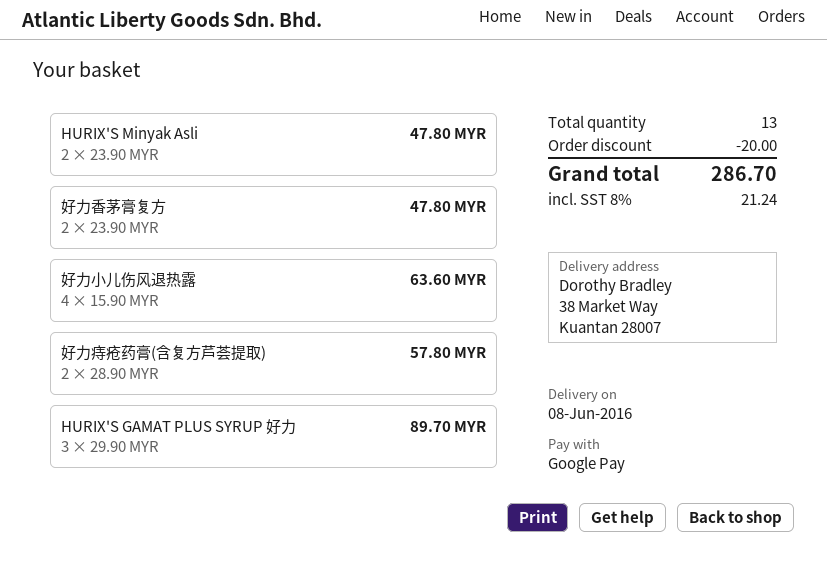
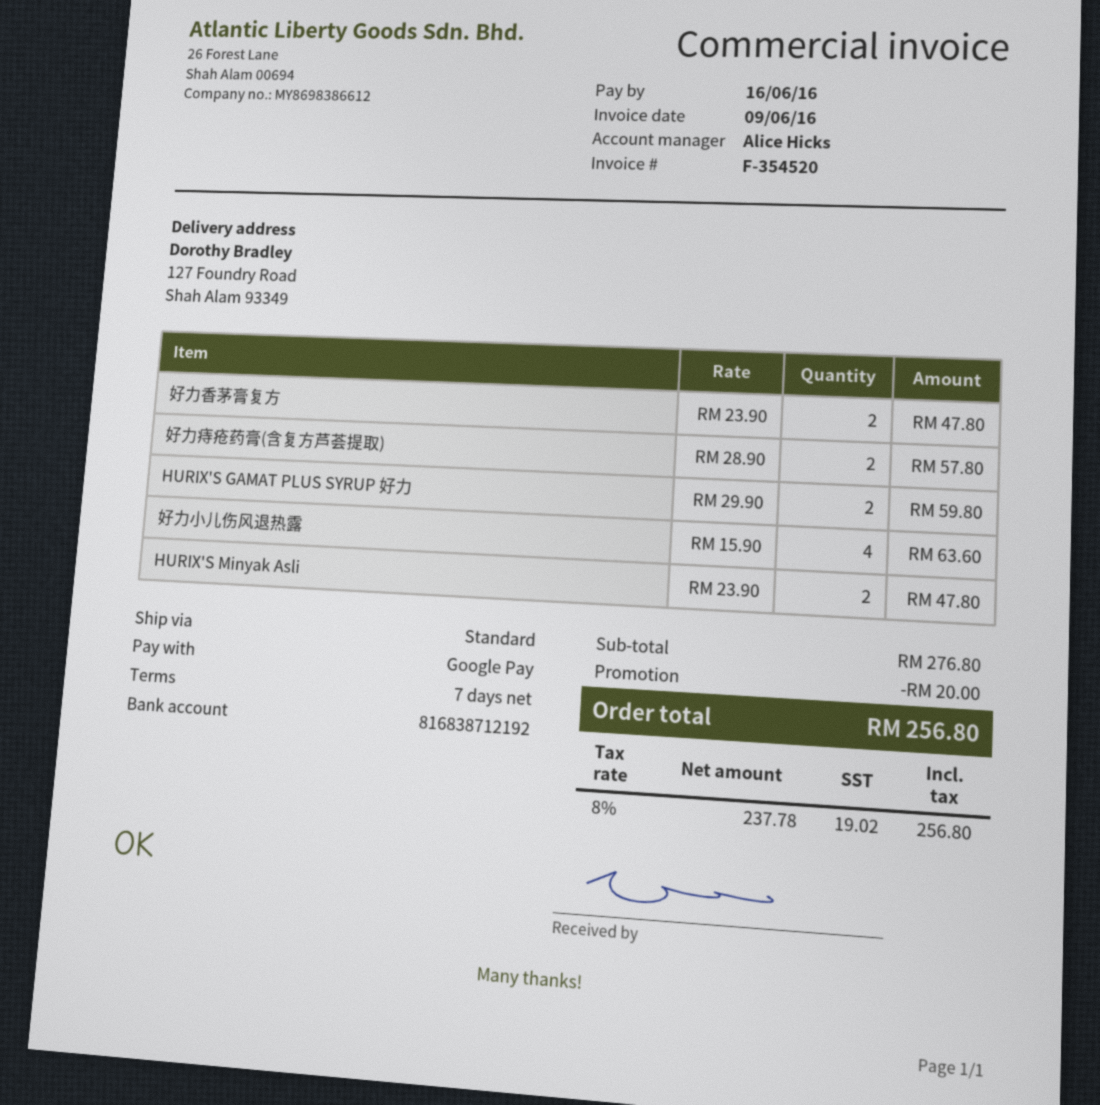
ship to: 38 Market Way, Kuantan 28007 -> 127 Foundry Road, Shah Alam 93349
HURIX'S GAMAT PLUS SYRUP 好力: 3 x 29.90 = 89.70 -> 2 x 29.90 = 59.80
tax: 8% = 21.24 -> 8% = 19.02
total: 286.70 -> 256.80

